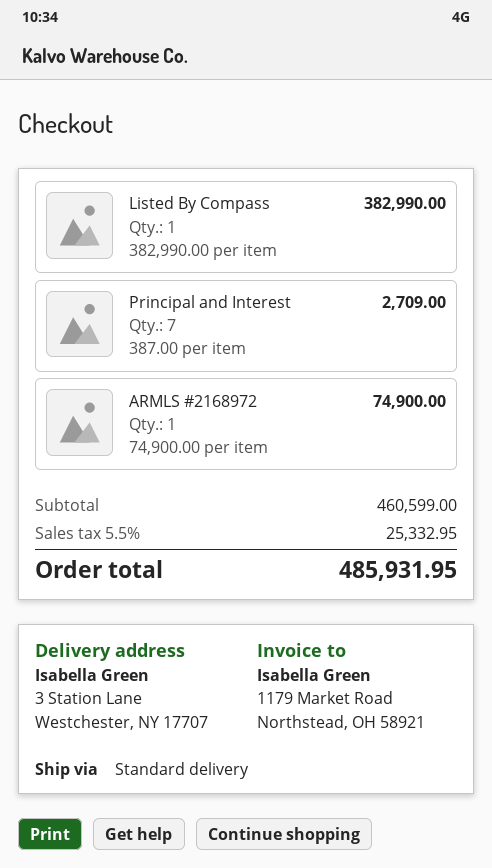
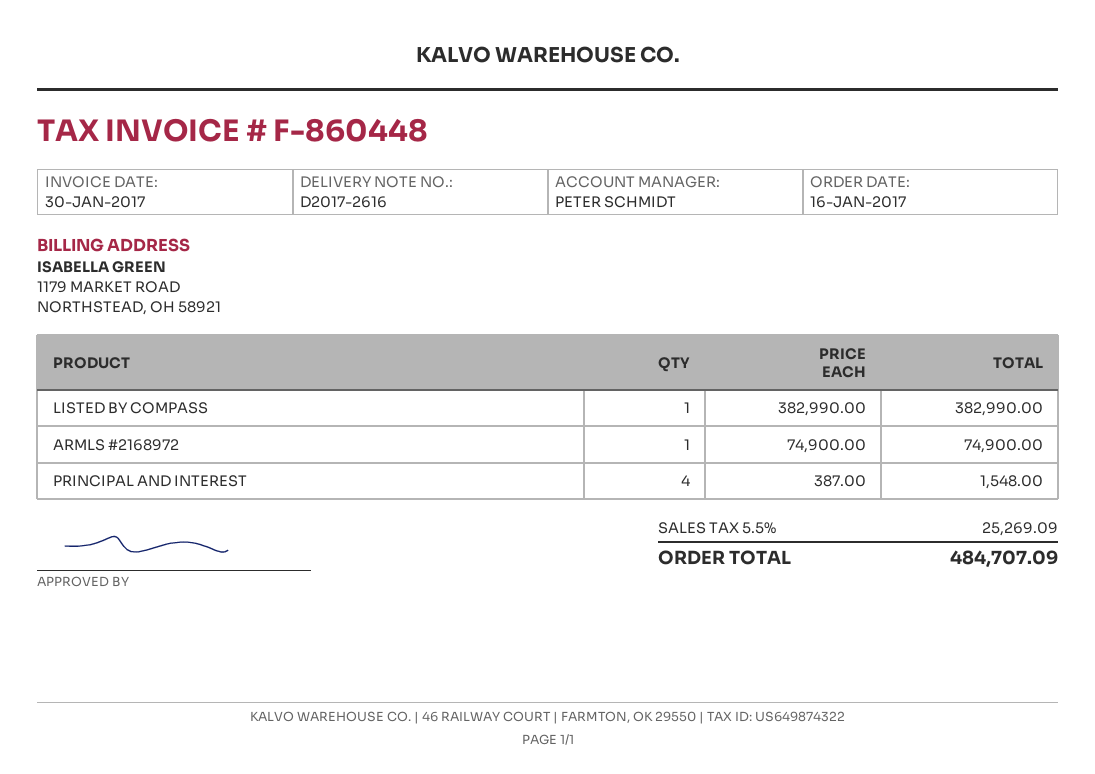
Principal and Interest: 7 x 387.00 = 2709.00 -> 4 x 387.00 = 1548.00
tax: 5.5% = 25332.95 -> 5.5% = 25269.09
total: 485931.95 -> 484707.09

